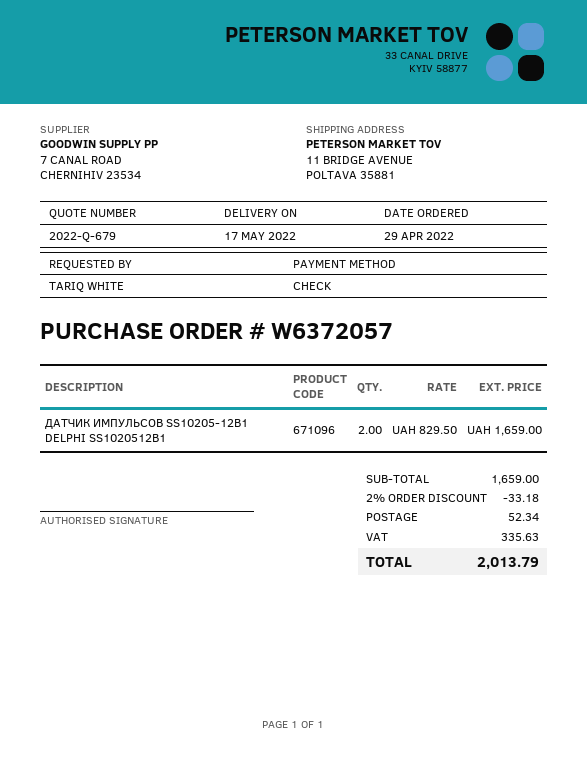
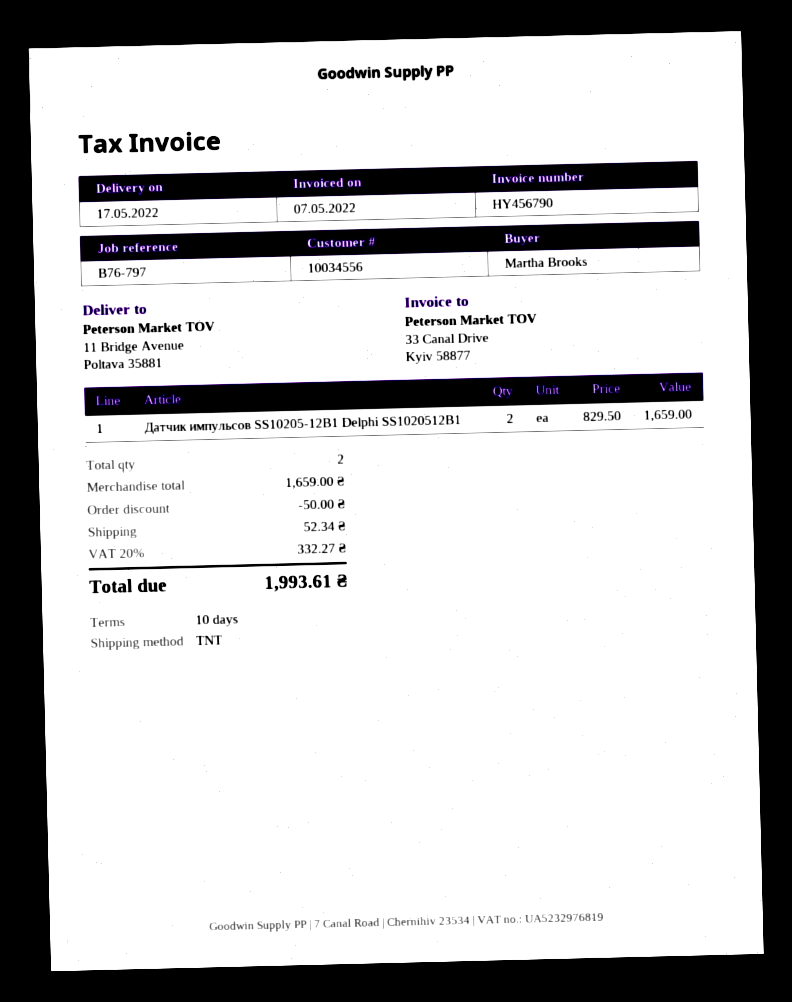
ordered by: TARIQ WHITE -> Martha Brooks
discount: 33.18 -> 50.00
tax: 335.63 -> 332.27
total: 2013.79 -> 1993.61

